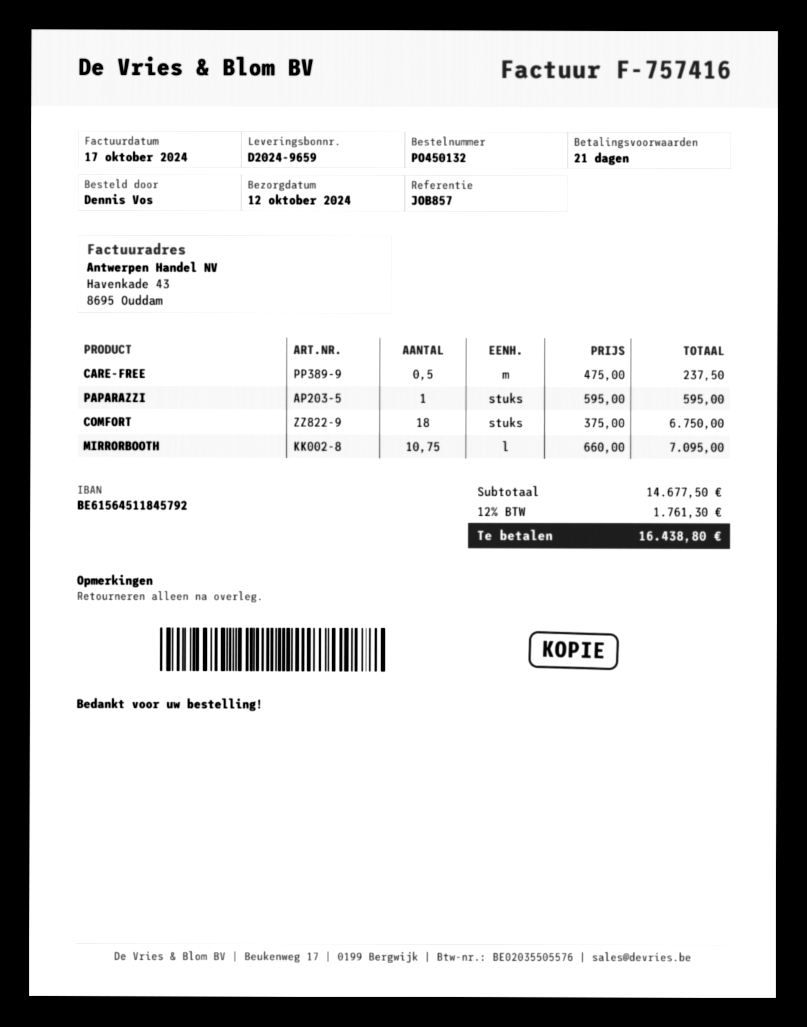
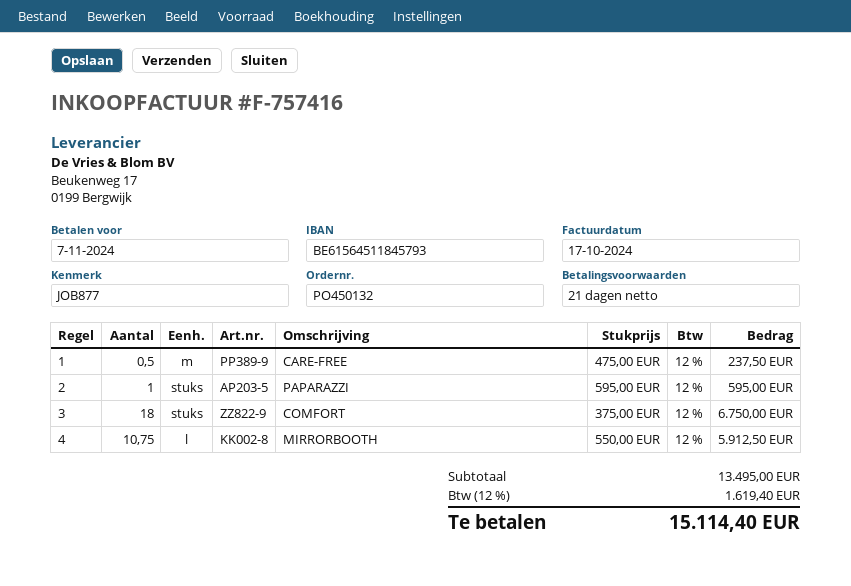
reference: JOB857 -> JOB877
bank account: BE61564511845792 -> BE61564511845793
MIRRORBOOTH: 10.75 x 660.00 = 7095.00 -> 10.75 x 550.00 = 5912.50
subtotal: 14677.50 -> 13495.00
tax: 12% = 1761.30 -> 12% = 1619.40
total: 16438.80 -> 15114.40

